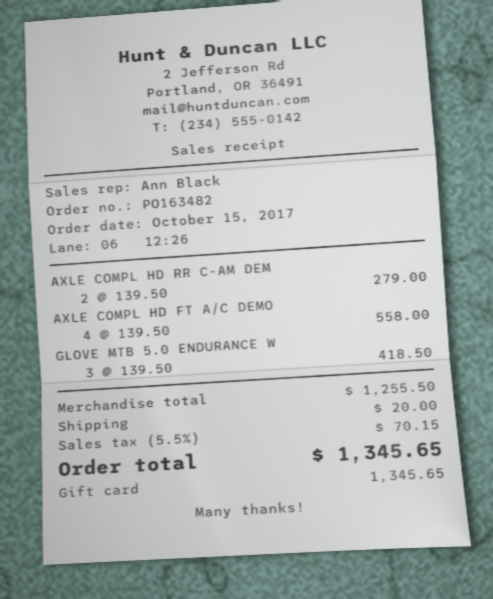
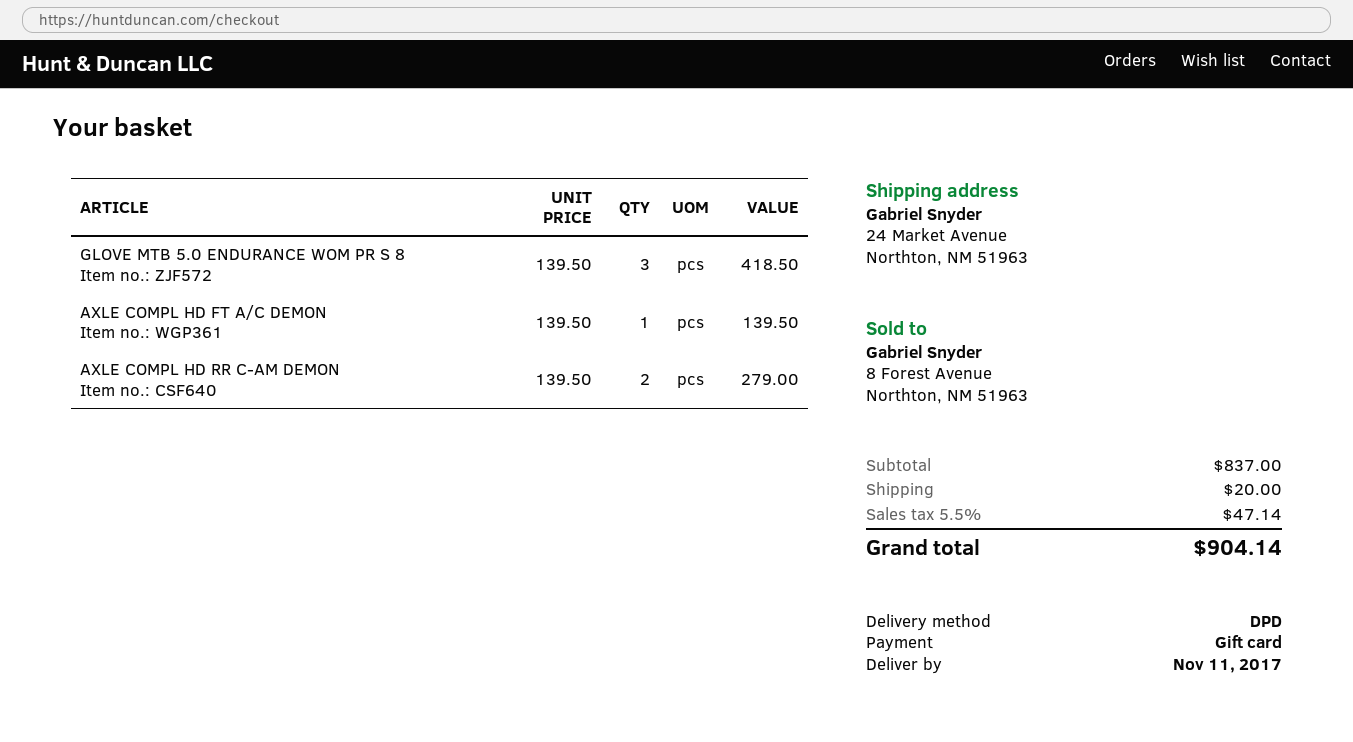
AXLE COMPL HD FT A/C DEMO: 4 x 139.50 = 558.00 -> 1 x 139.50 = 139.50
subtotal: 1255.50 -> 837.00
tax: 5.5% = 70.15 -> 5.5% = 47.14
total: 1345.65 -> 904.14

